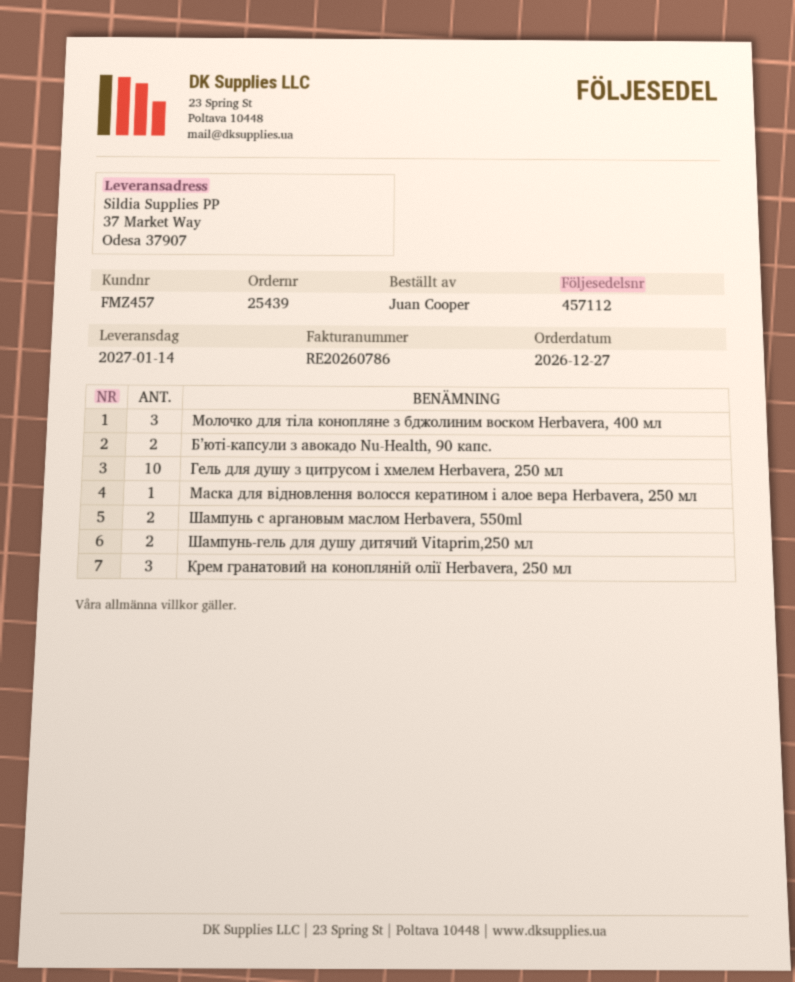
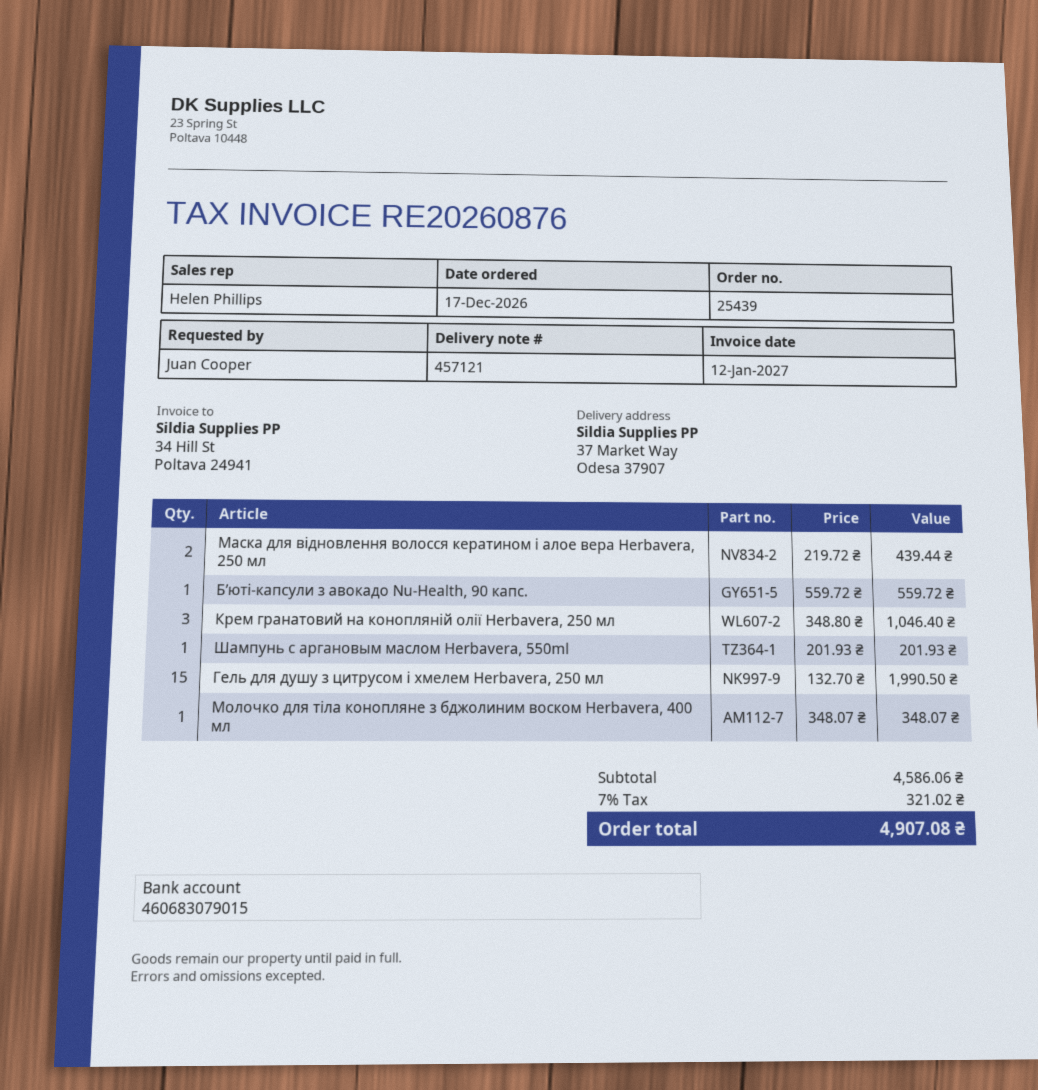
order date: 2026-12-27 -> 2026-12-17
delivery note number: 457112 -> 457121
invoice number: RE20260786 -> RE20260876
Молочко для тіла конопляне з бджолиним воском Herbavera, 400 мл: 3 -> 1
Б’юті-капсули з авокадо Nu-Health, 90 капс.: 2 -> 1
Гель для душу з цитрусом і хмелем Herbavera, 250 мл: 10 -> 15
Маска для відновлення волосся кератином і алое вера Herbavera, 250 мл: 1 -> 2
Шампунь с аргановым маслом Herbavera, 550ml: 2 -> 1
Шампунь-гель для душу дитячий Vitaprim,250 мл: 2 -> none

